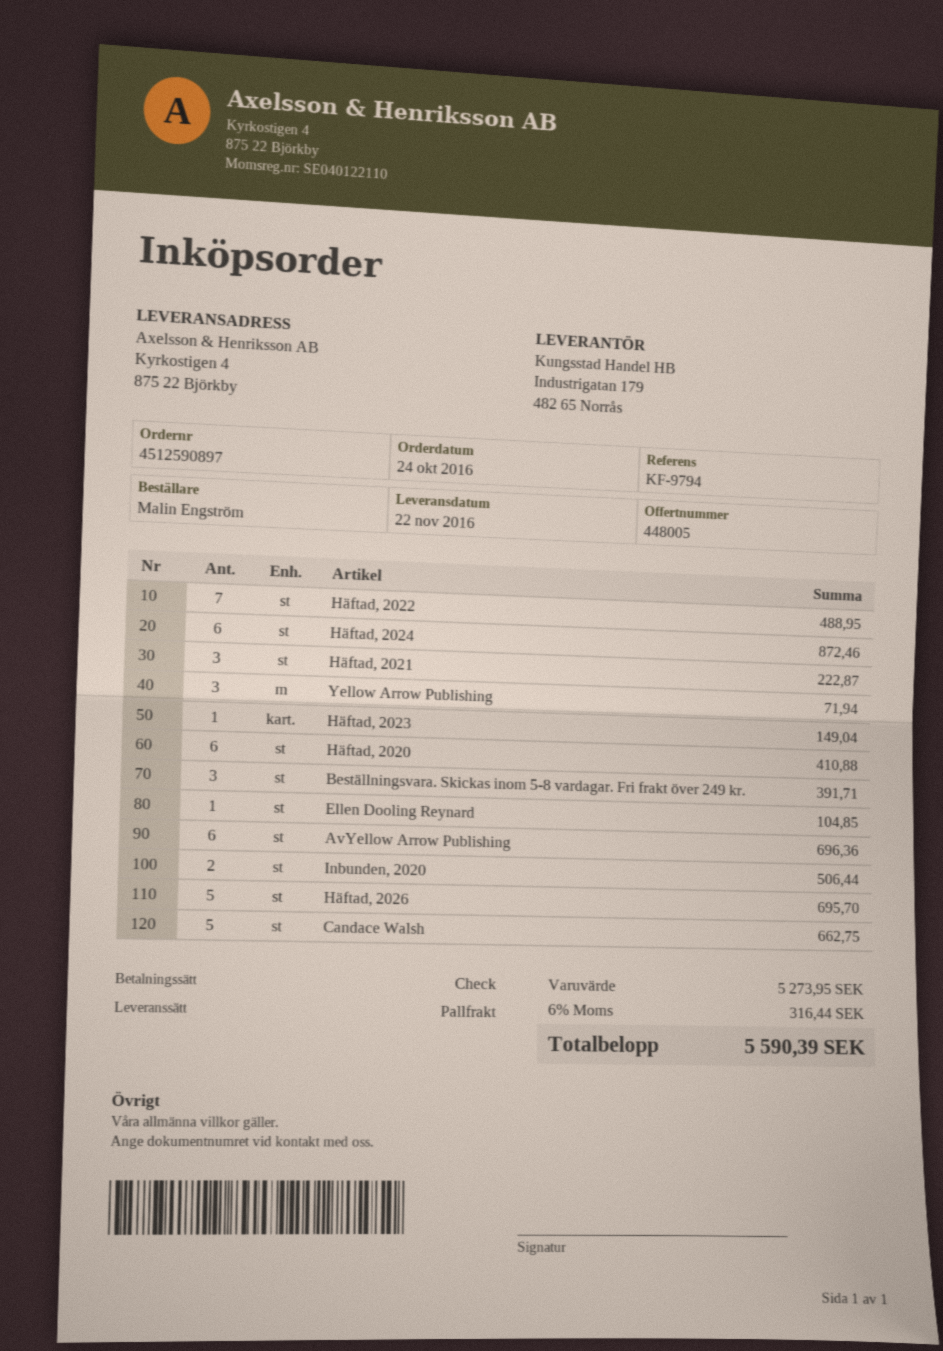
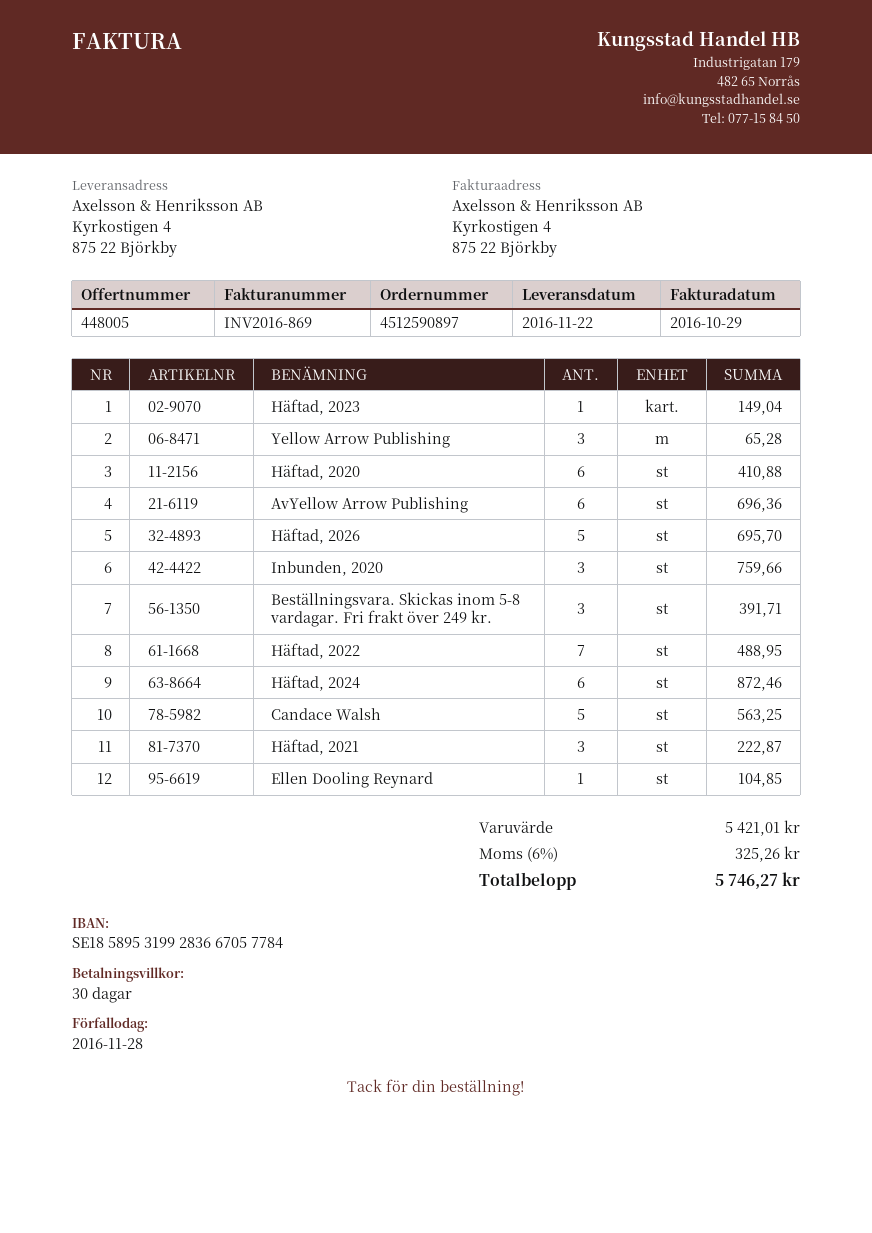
Yellow Arrow Publishing: 3 for 71.94 -> 3 for 65.28
Inbunden, 2020: 2 for 506.44 -> 3 for 759.66
Candace Walsh: 5 for 662.75 -> 5 for 563.25
subtotal: 5273.95 -> 5421.01
tax: 6% = 316.44 -> 6% = 325.26
total: 5590.39 -> 5746.27

